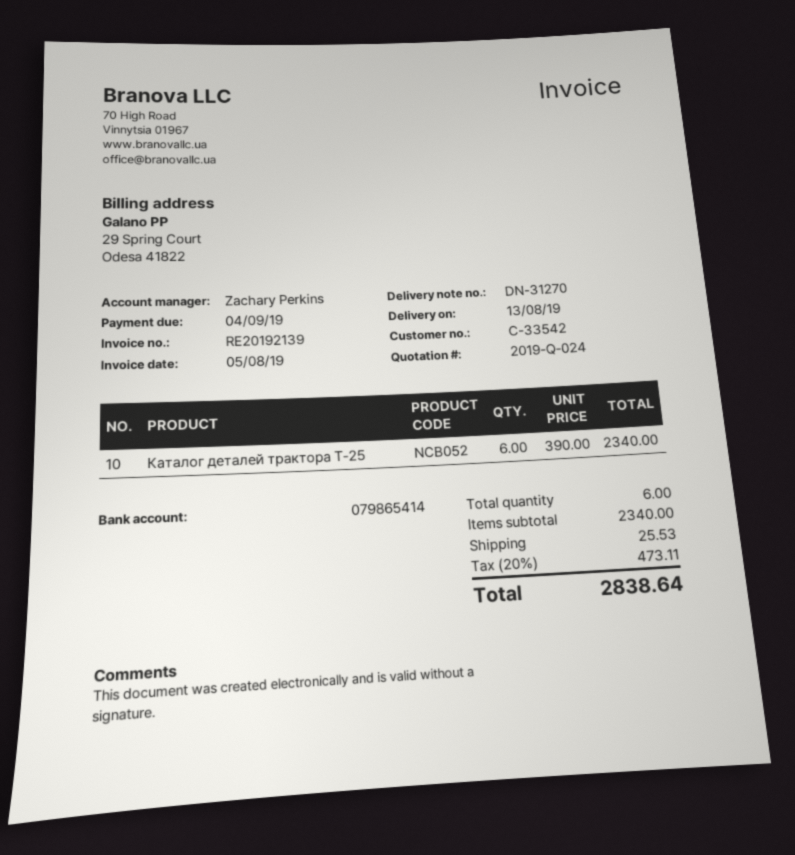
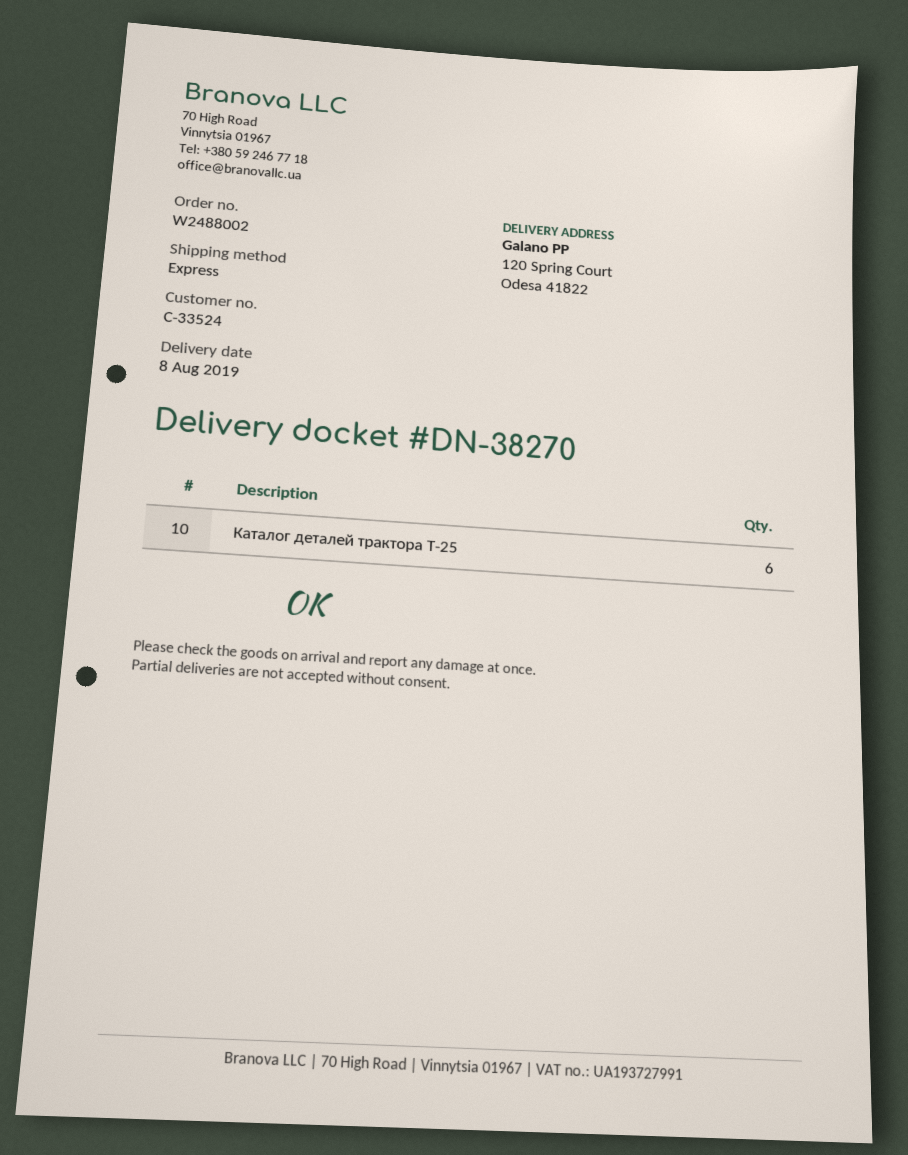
delivery note number: DN-31270 -> DN-38270
delivery date: 2019-08-13 -> 2019-08-08
customer number: C-33542 -> C-33524

